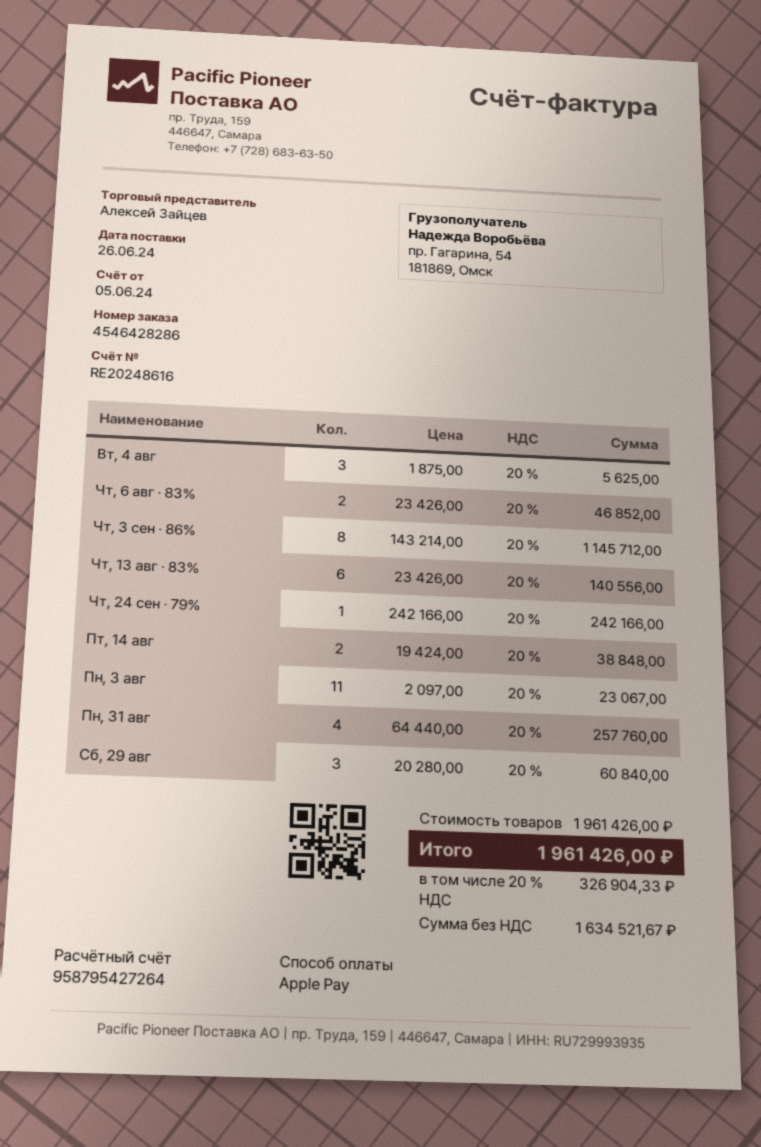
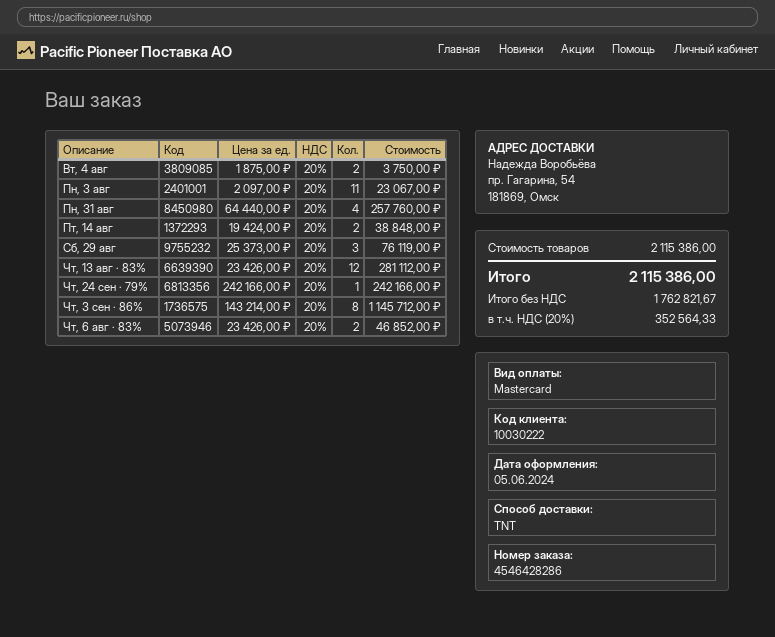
payment method: Apple Pay -> Mastercard
Вт, 4 авг: 3 x 1875.00 = 5625.00 -> 2 x 1875.00 = 3750.00
Чт, 13 авг · 83%: 6 x 23426.00 = 140556.00 -> 12 x 23426.00 = 281112.00
Сб, 29 авг: 3 x 20280.00 = 60840.00 -> 3 x 25373.00 = 76119.00
subtotal: 1961426.00 -> 2115386.00
net: 1634521.67 -> 1762821.67
tax: 20% = 326904.33 -> 20% = 352564.33
total: 1961426.00 -> 2115386.00

